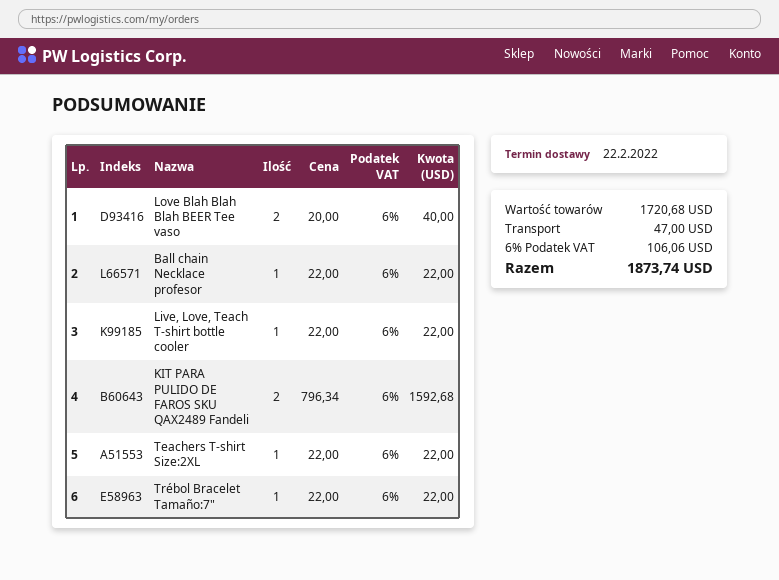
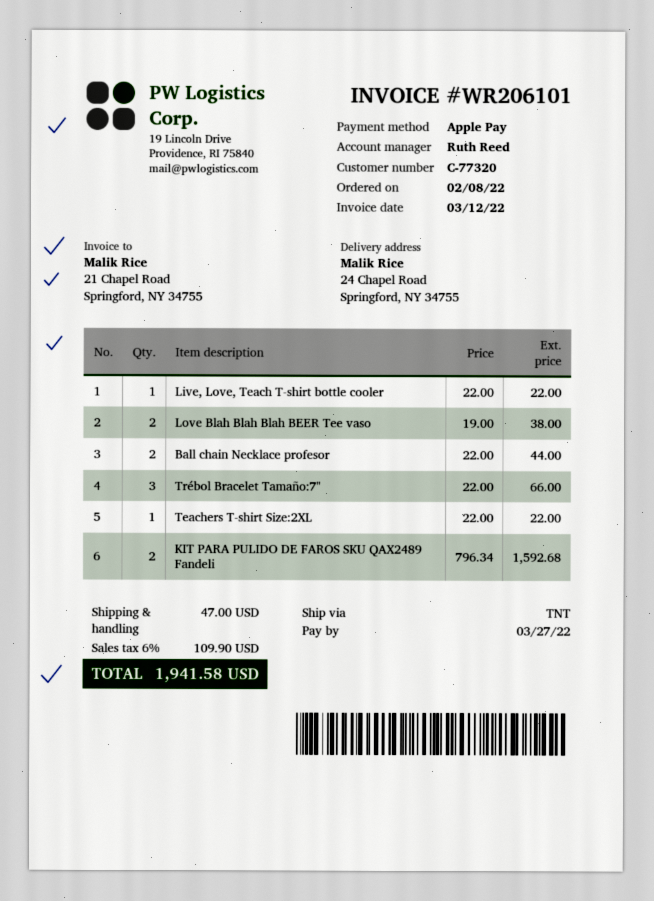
Love Blah Blah Blah BEER Tee vaso: 2 x 20.00 = 40.00 -> 2 x 19.00 = 38.00
Ball chain Necklace profesor: 1 x 22.00 = 22.00 -> 2 x 22.00 = 44.00
Trébol Bracelet Tamaño:7": 1 x 22.00 = 22.00 -> 3 x 22.00 = 66.00
tax: 6% = 106.06 -> 6% = 109.90
total: 1873.74 -> 1941.58

